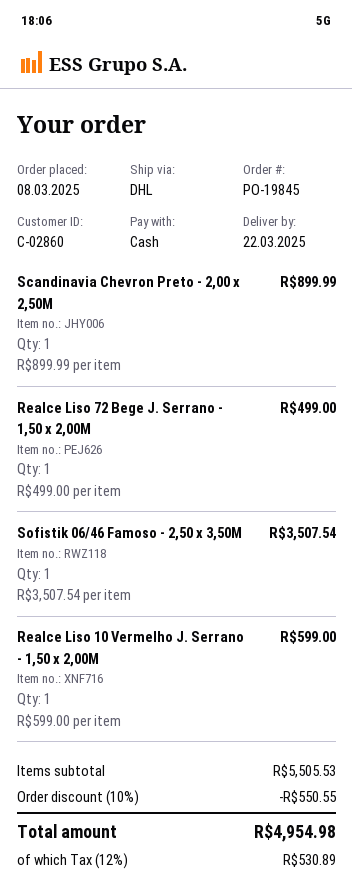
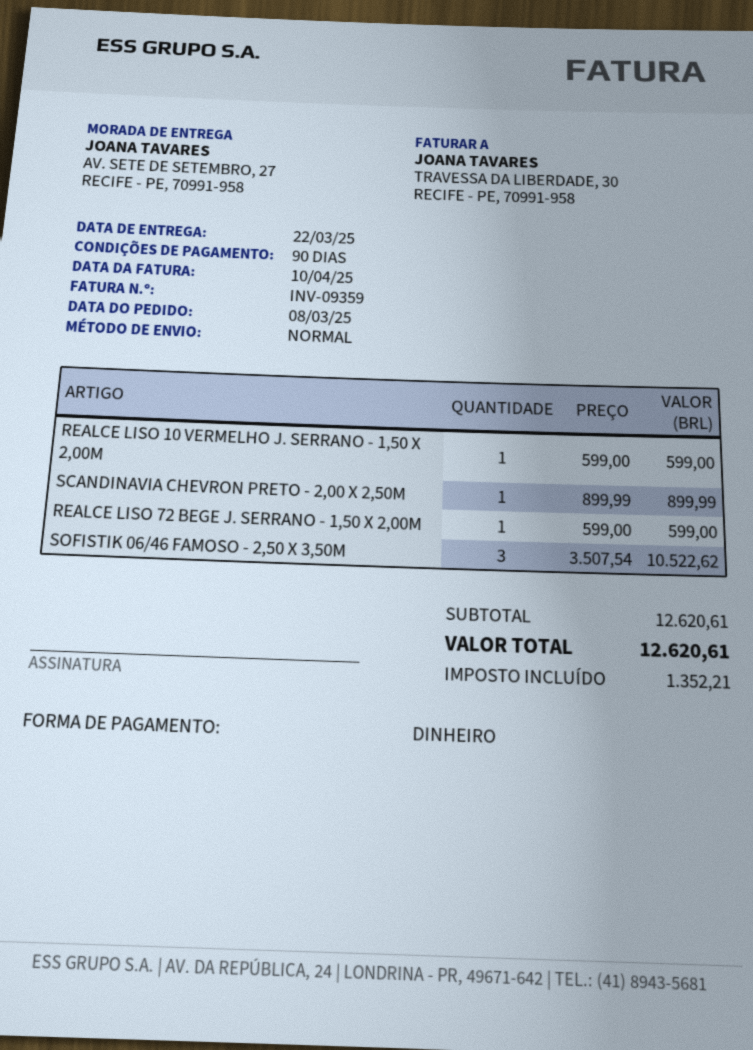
shipping method: DHL -> standard
Realce Liso 72 Bege J. Serrano - 1,50 x 2,00M: 1 x 499.00 = 499.00 -> 1 x 599.00 = 599.00
Sofistik 06/46 Famoso - 2,50 x 3,50M: 1 x 3507.54 = 3507.54 -> 3 x 3507.54 = 10522.62
subtotal: 5505.53 -> 12620.61
discount: 10% = 550.55 -> none
tax: 530.89 -> 1352.21
total: 4954.98 -> 12620.61

